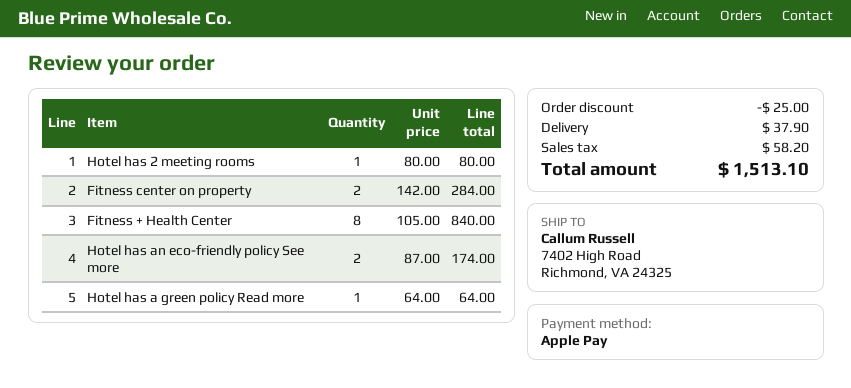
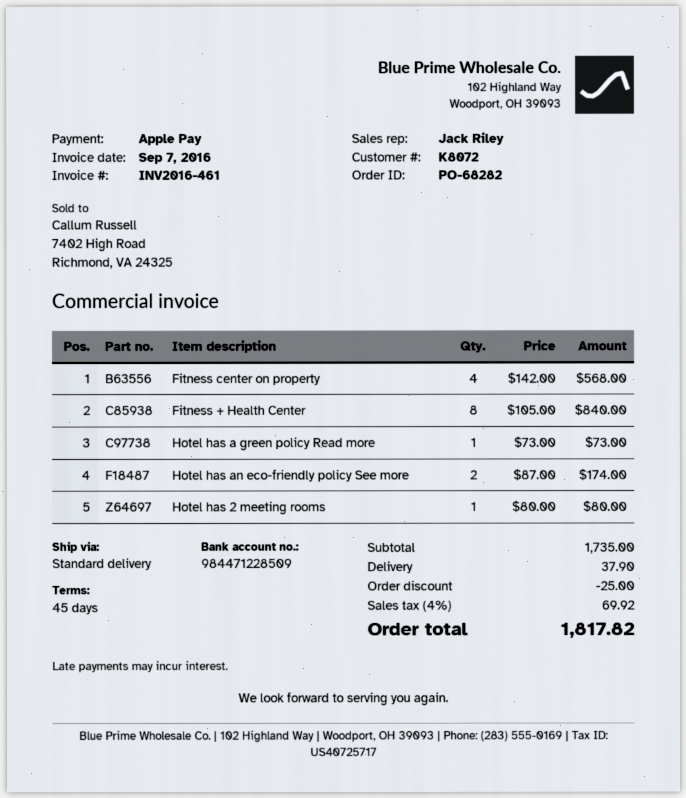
Fitness center on property: 2 x 142.00 = 284.00 -> 4 x 142.00 = 568.00
Hotel has a green policy Read more: 1 x 64.00 = 64.00 -> 1 x 73.00 = 73.00
tax: 58.20 -> 69.92
total: 1513.10 -> 1817.82

